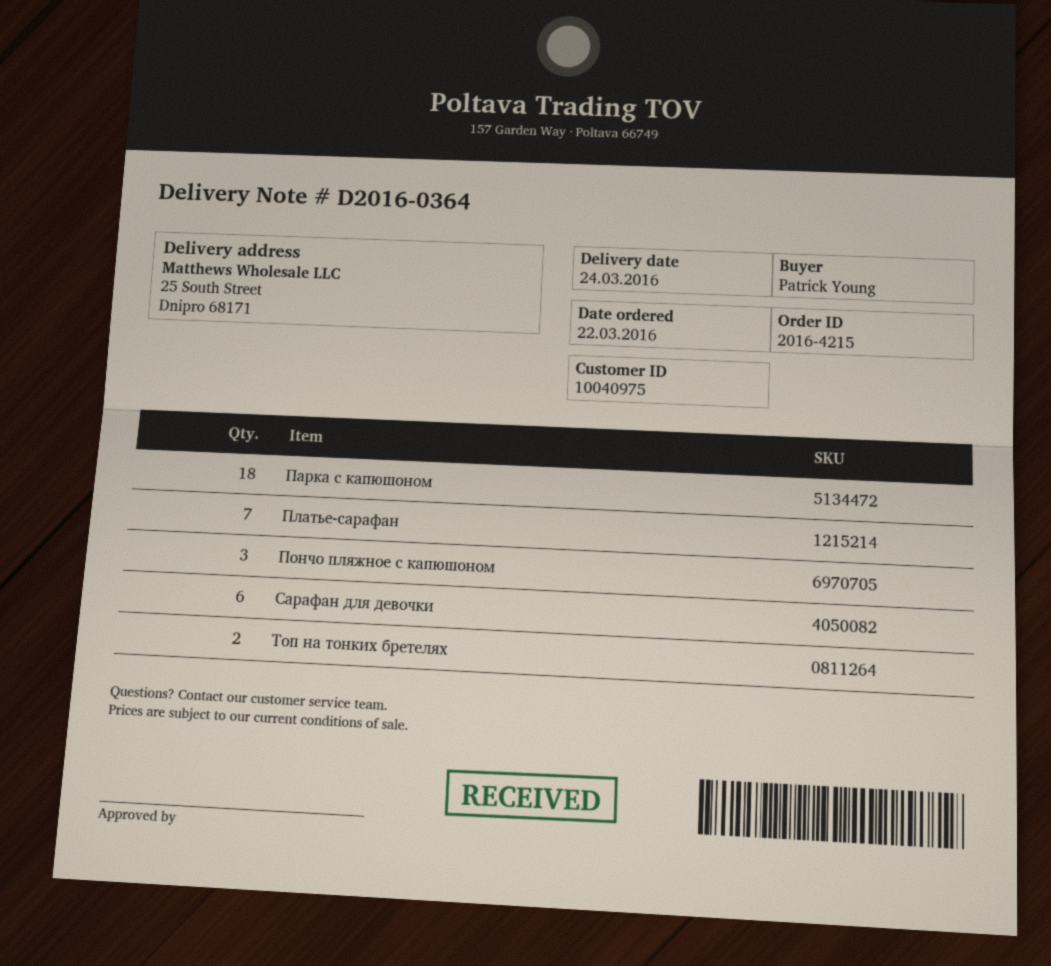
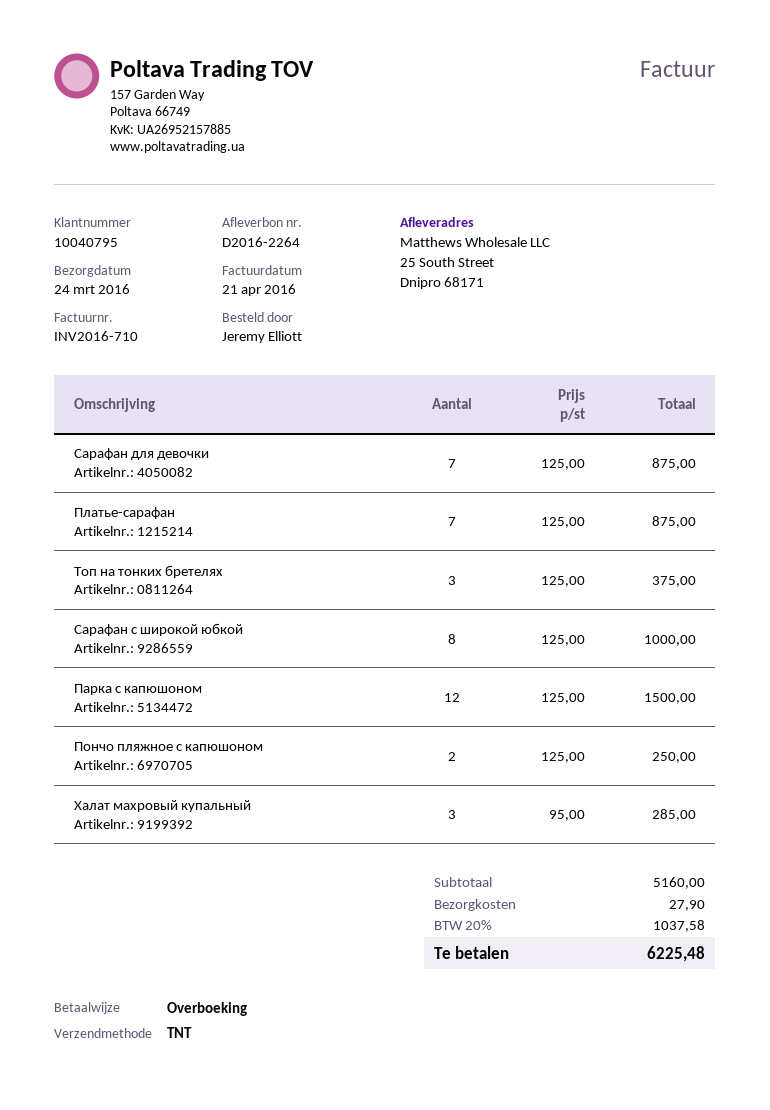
delivery note number: D2016-0364 -> D2016-2264
customer number: 10040975 -> 10040795
ordered by: Patrick Young -> Jeremy Elliott
Парка с капюшоном: 18 -> 12
Пончо пляжное с капюшоном: 3 -> 2
Сарафан для девочки: 6 -> 7
Топ на тонких бретелях: 2 -> 3
Сарафан с широкой юбкой: none -> 8
Халат махровый купальный: none -> 3

